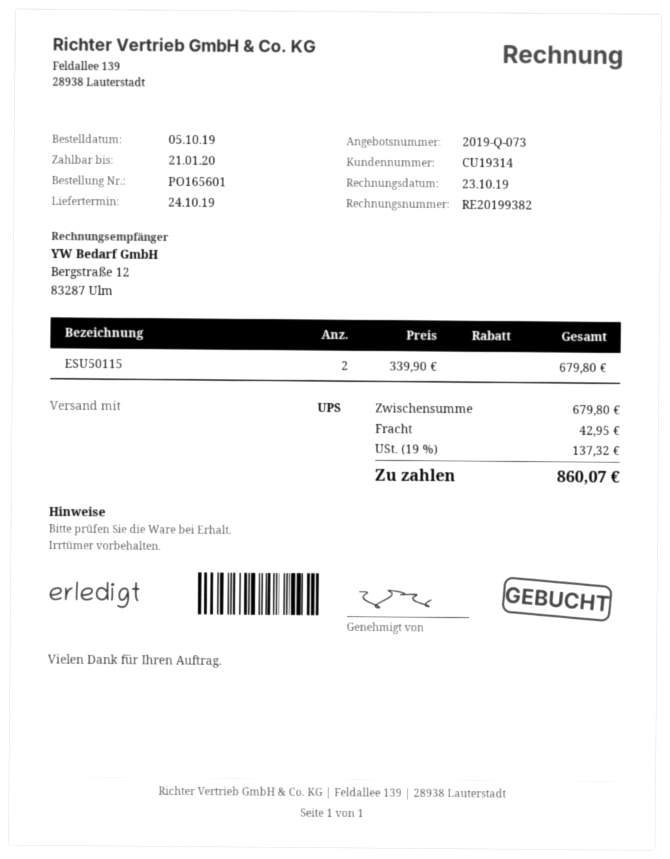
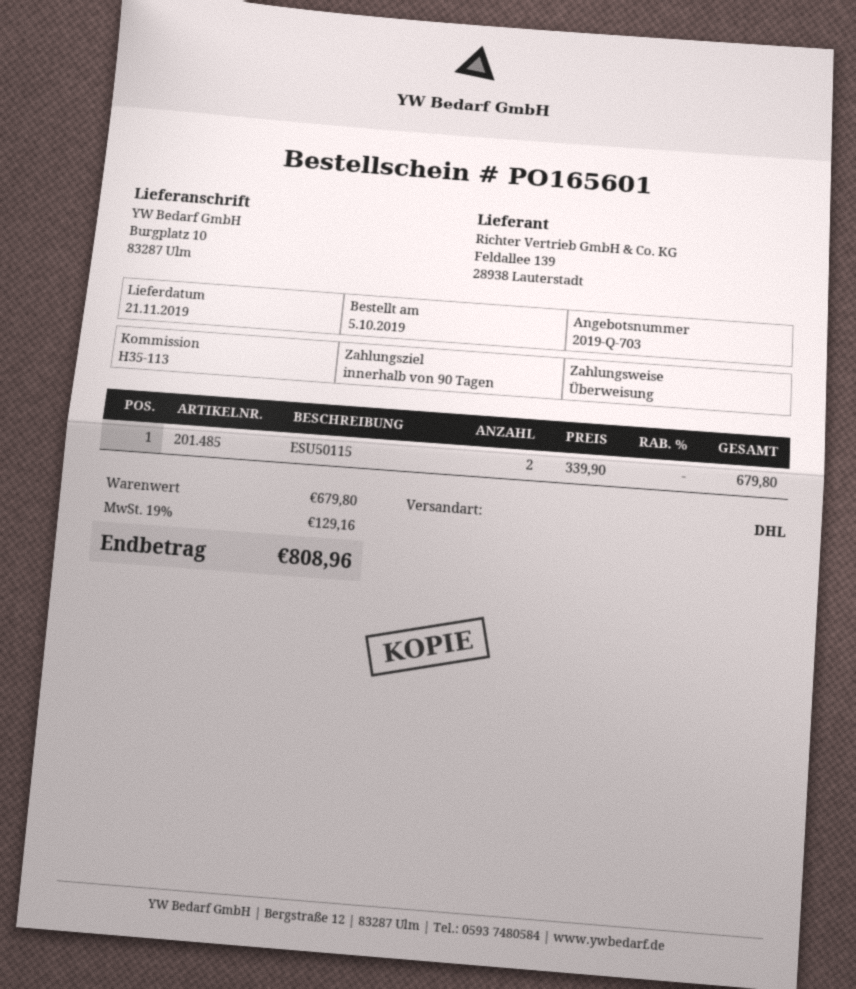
quote number: 2019-Q-073 -> 2019-Q-703
delivery date: 2019-10-24 -> 2019-11-21
shipping method: UPS -> DHL
shipping: 42.95 -> none
tax: 19% = 137.32 -> 19% = 129.16
total: 860.07 -> 808.96

